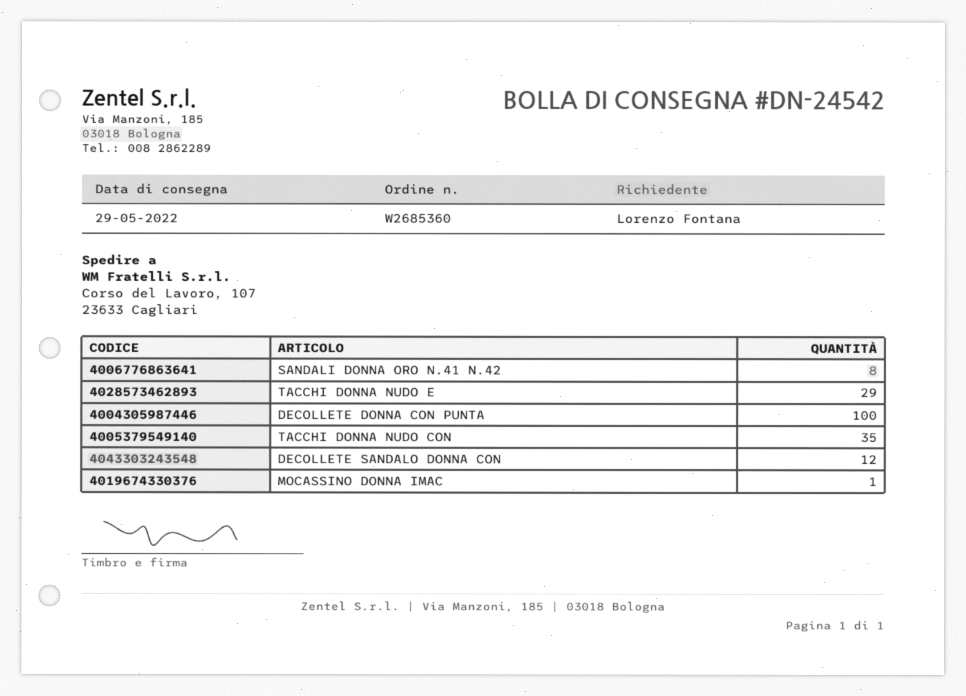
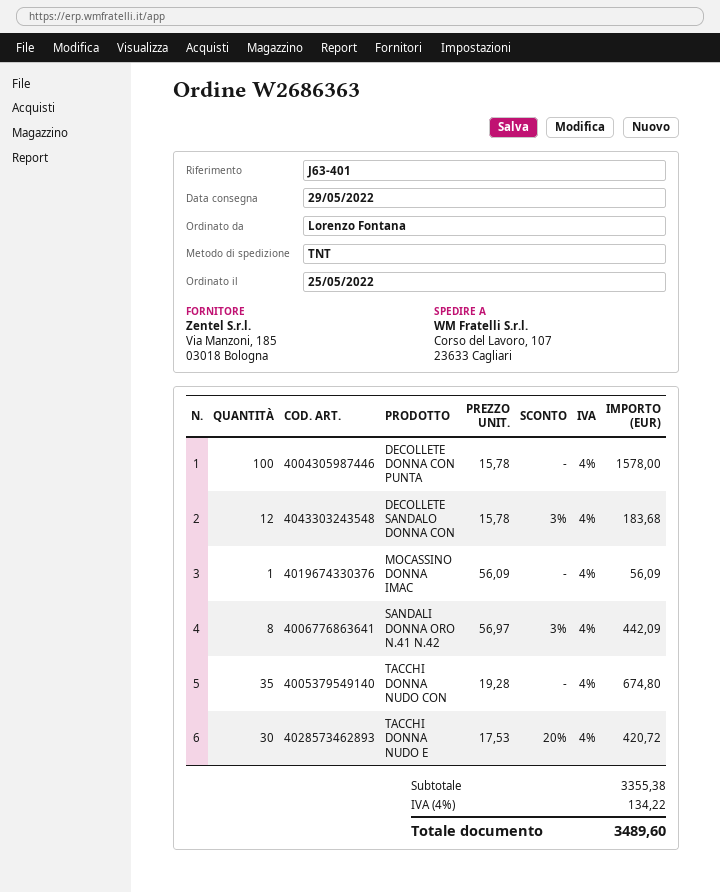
order number: W2685360 -> W2686363
TACCHI DONNA NUDO E: 29 -> 30

